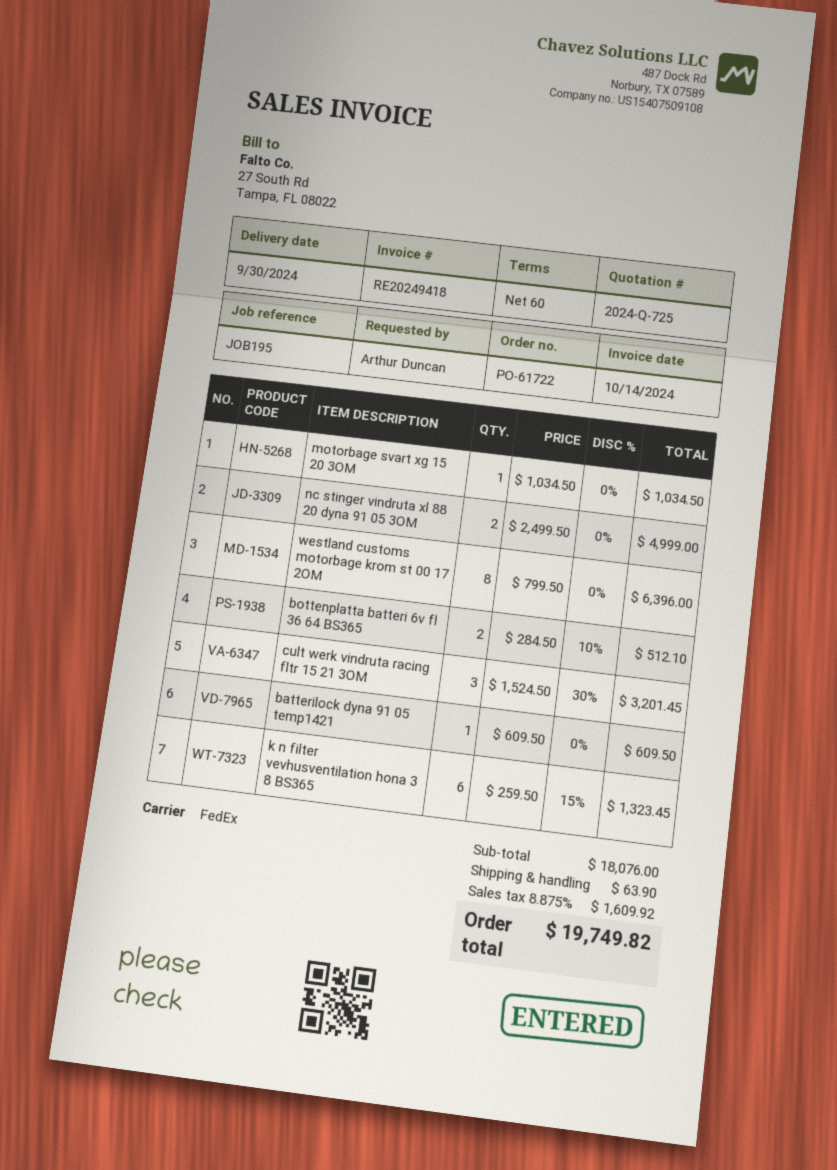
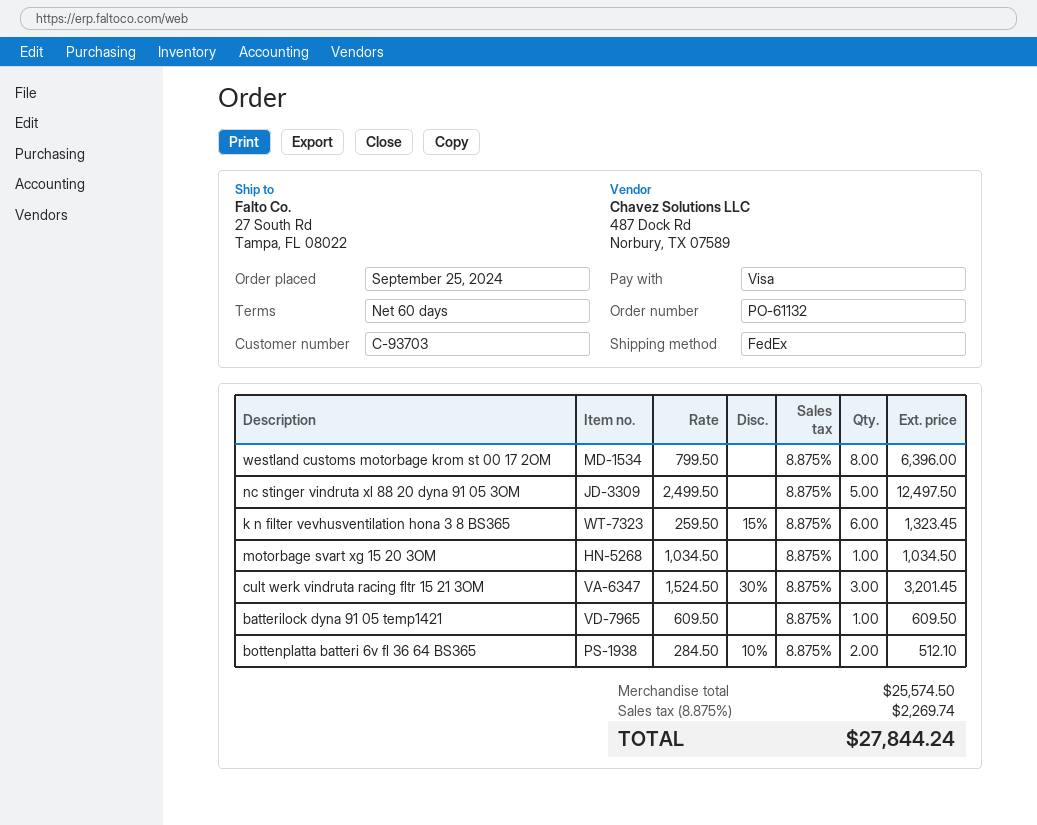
order number: PO-61722 -> PO-61132
nc stinger vindruta xl 88 20 dyna 91 05 3OM: 2 x 2499.50 = 4999.00 -> 5 x 2499.50 = 12497.50
subtotal: 18076.00 -> 25574.50
shipping: 63.90 -> none
tax: 8.875% = 1609.92 -> 8.875% = 2269.74
total: 19749.82 -> 27844.24

